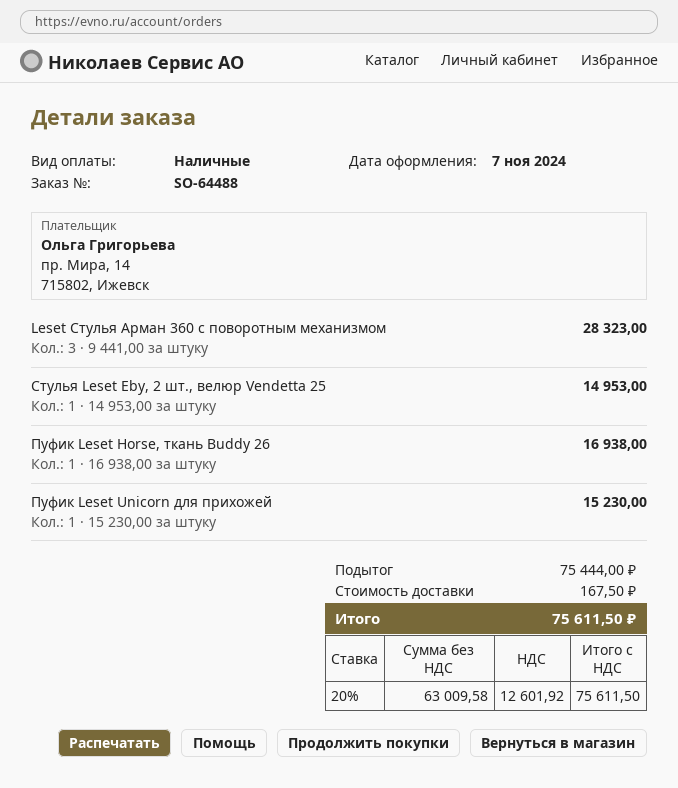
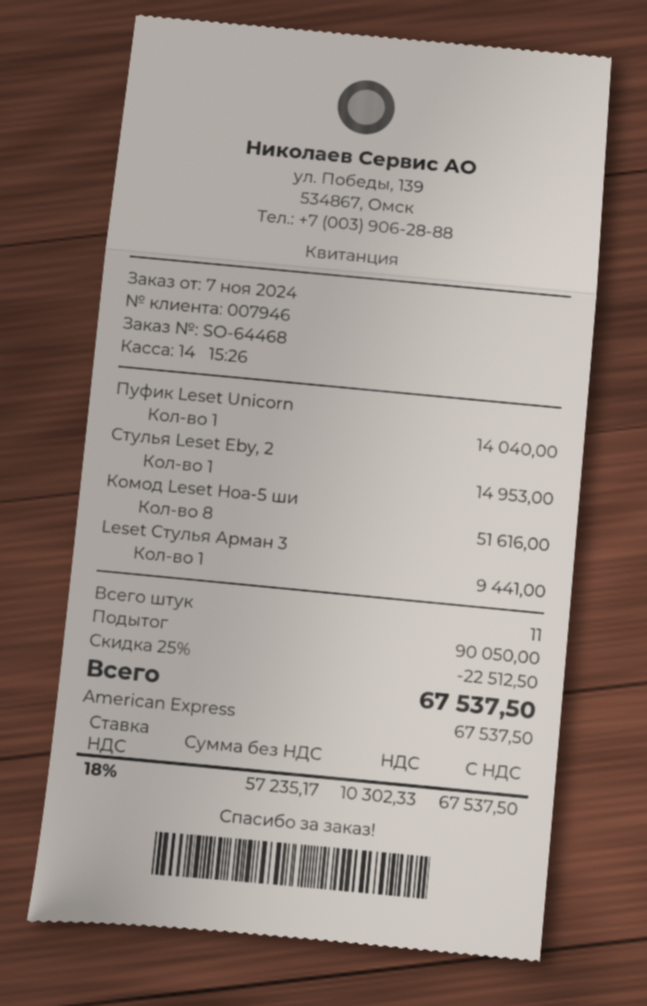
order number: SO-64488 -> SO-64468
payment method: cash -> American Express
Leset Стулья Арман 360 с поворотным механизмом: 3 for 28323.00 -> 1 for 9441.00
Пуфик Leset Horse, ткань Buddy 26: 1 for 16938.00 -> none
Пуфик Leset Unicorn для прихожей: 1 for 15230.00 -> 1 for 14040.00
Комод Leset Ноа-5 ши: none -> 8 for 51616.00
subtotal: 75444.00 -> 90050.00
discount: none -> 25% = 22512.50
shipping: 167.50 -> none
net: 63009.58 -> 57235.17
tax: 20% = 12601.92 -> 18% = 10302.33
total: 75611.50 -> 67537.50

